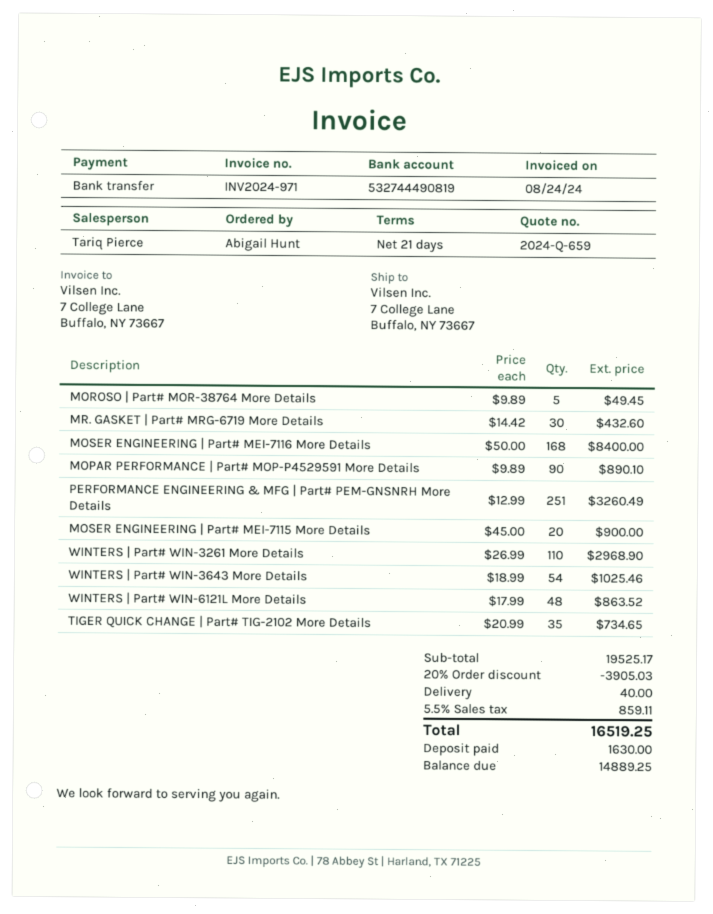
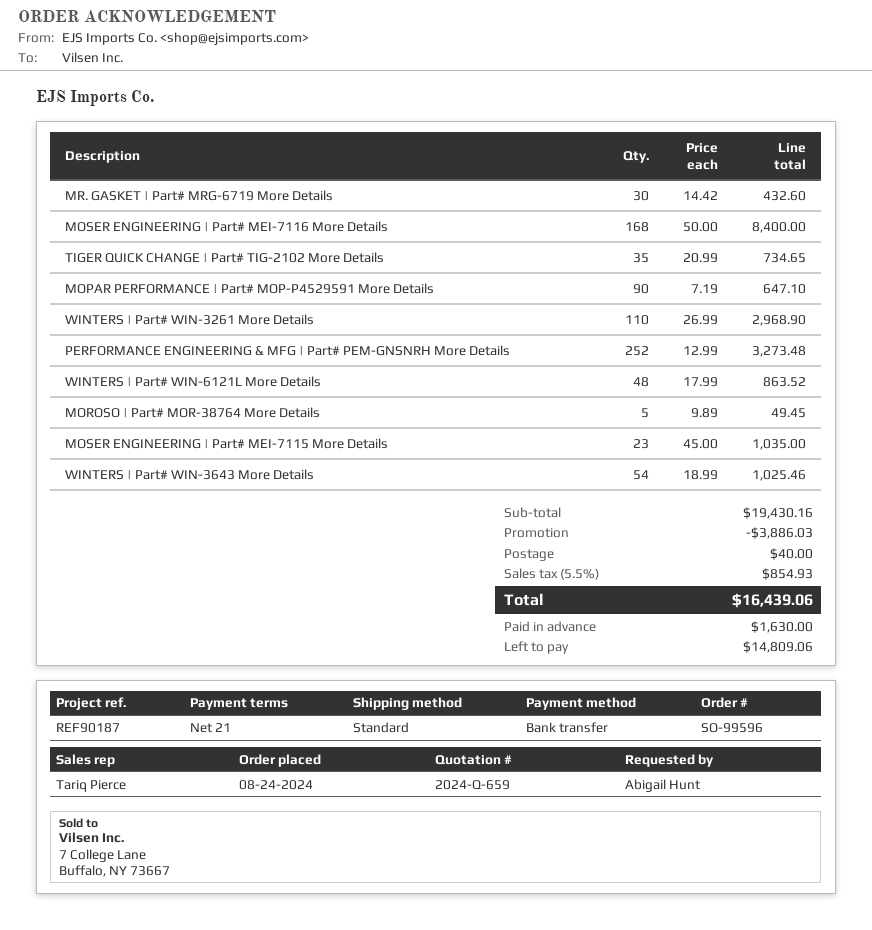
MOPAR PERFORMANCE | Part# MOP-P4529591 More Details: 90 x 9.89 = 890.10 -> 90 x 7.19 = 647.10
PERFORMANCE ENGINEERING & MFG | Part# PEM-GNSNRH More Details: 251 x 12.99 = 3260.49 -> 252 x 12.99 = 3273.48
MOSER ENGINEERING | Part# MEI-7115 More Details: 20 x 45.00 = 900.00 -> 23 x 45.00 = 1035.00
subtotal: 19525.17 -> 19430.16
discount: 3905.03 -> 3886.03
tax: 5.5% = 859.11 -> 5.5% = 854.93
total: 16519.25 -> 16439.06
balance: 14889.25 -> 14809.06

